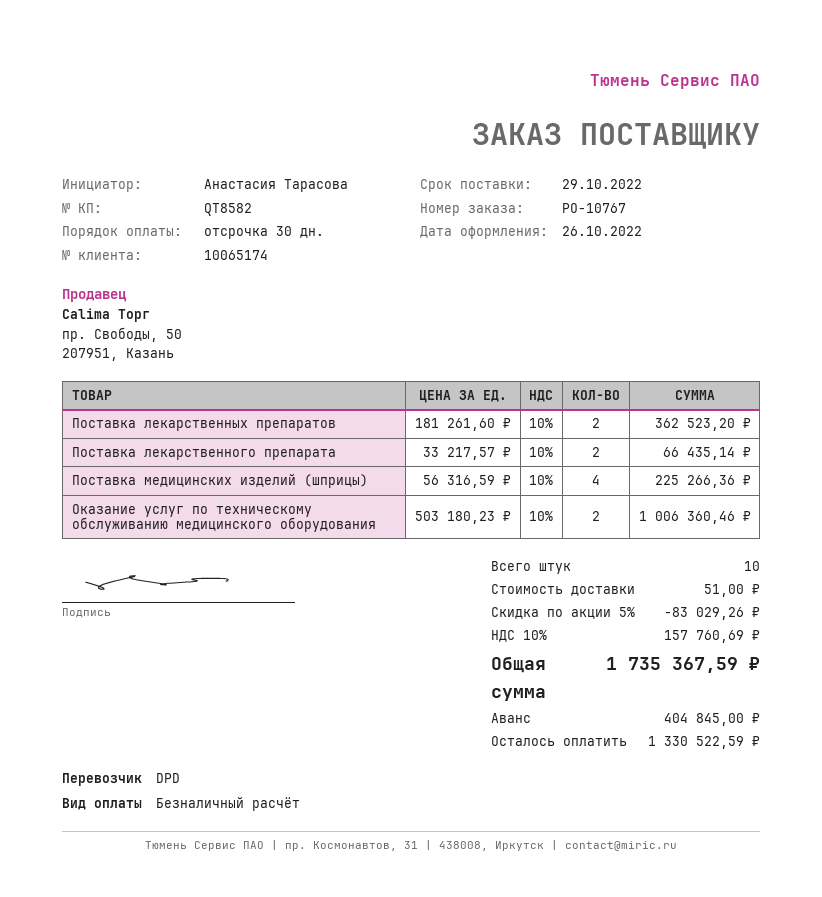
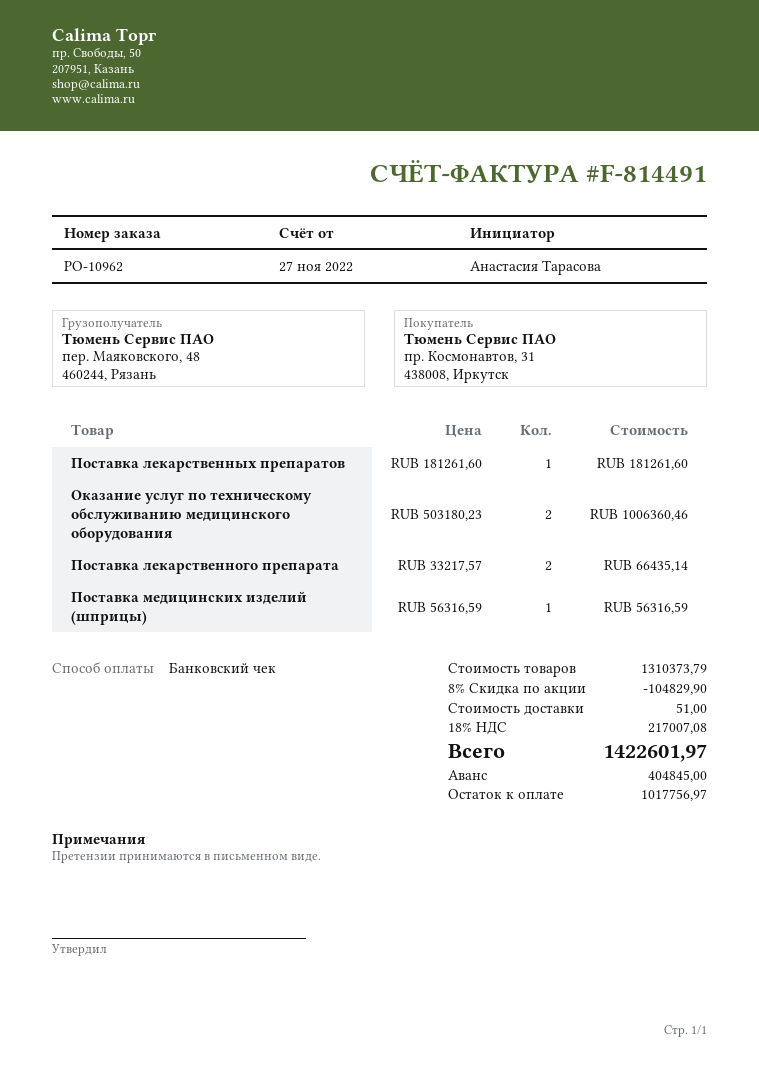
order number: PO-10767 -> PO-10962
payment method: bank transfer -> cheque
Поставка лекарственных препаратов: 2 x 181261.60 = 362523.20 -> 1 x 181261.60 = 181261.60
Поставка медицинских изделий (шприцы): 4 x 56316.59 = 225266.36 -> 1 x 56316.59 = 56316.59
discount: 5% = 83029.26 -> 8% = 104829.90
tax: 10% = 157760.69 -> 18% = 217007.08
total: 1735367.59 -> 1422601.97
balance: 1330522.59 -> 1017756.97

